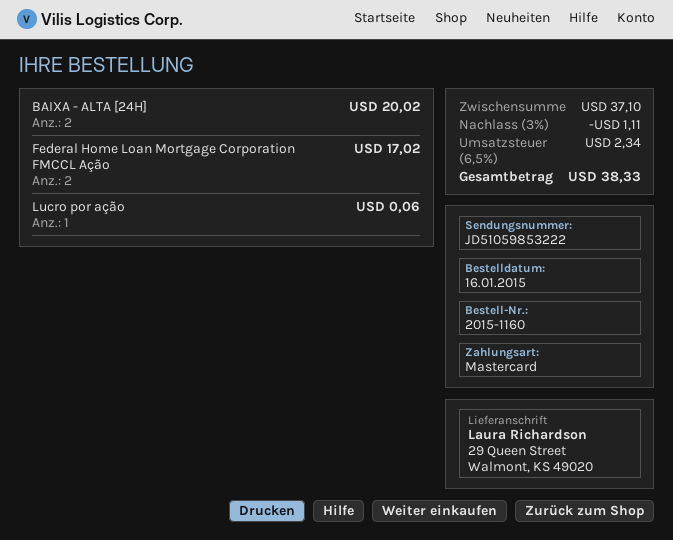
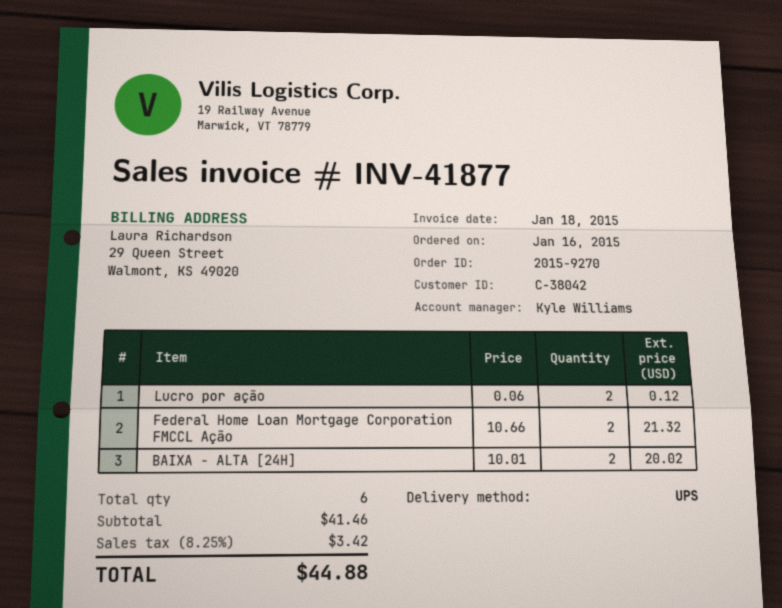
order number: 2015-1160 -> 2015-9270
Federal Home Loan Mortgage Corporation FMCCL Ação: 2 for 17.02 -> 2 for 21.32
Lucro por ação: 1 for 0.06 -> 2 for 0.12
subtotal: 37.10 -> 41.46
discount: 3% = 1.11 -> none
tax: 6.5% = 2.34 -> 8.25% = 3.42
total: 38.33 -> 44.88

